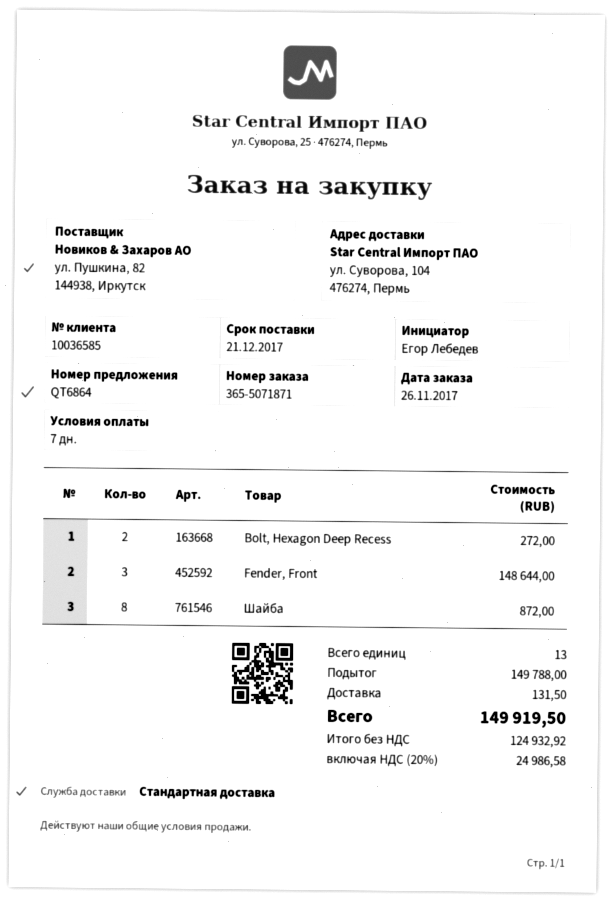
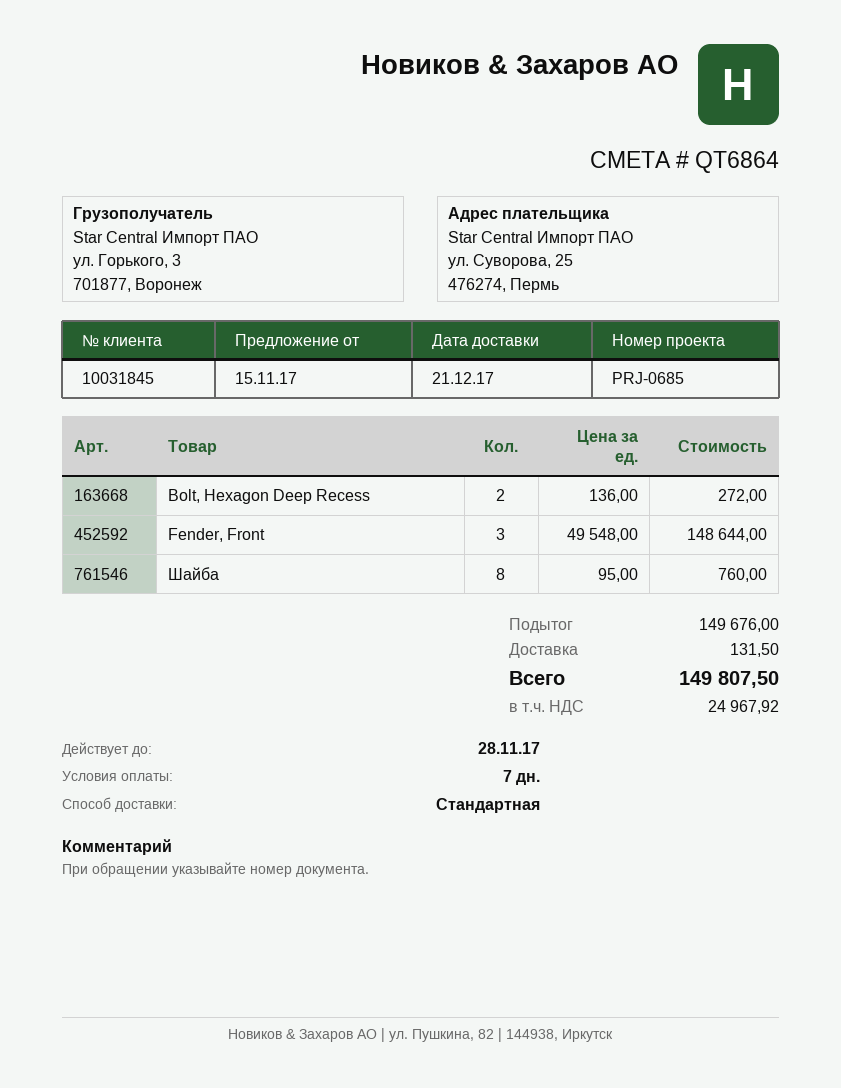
customer number: 10036585 -> 10031845
ship to: ул. Суворова, 104, 476274, Пермь -> ул. Горького, 3, 701877, Воронеж
Шайба: 8 for 872.00 -> 8 for 760.00
subtotal: 149788.00 -> 149676.00
tax: 24986.58 -> 24967.92
total: 149919.50 -> 149807.50

